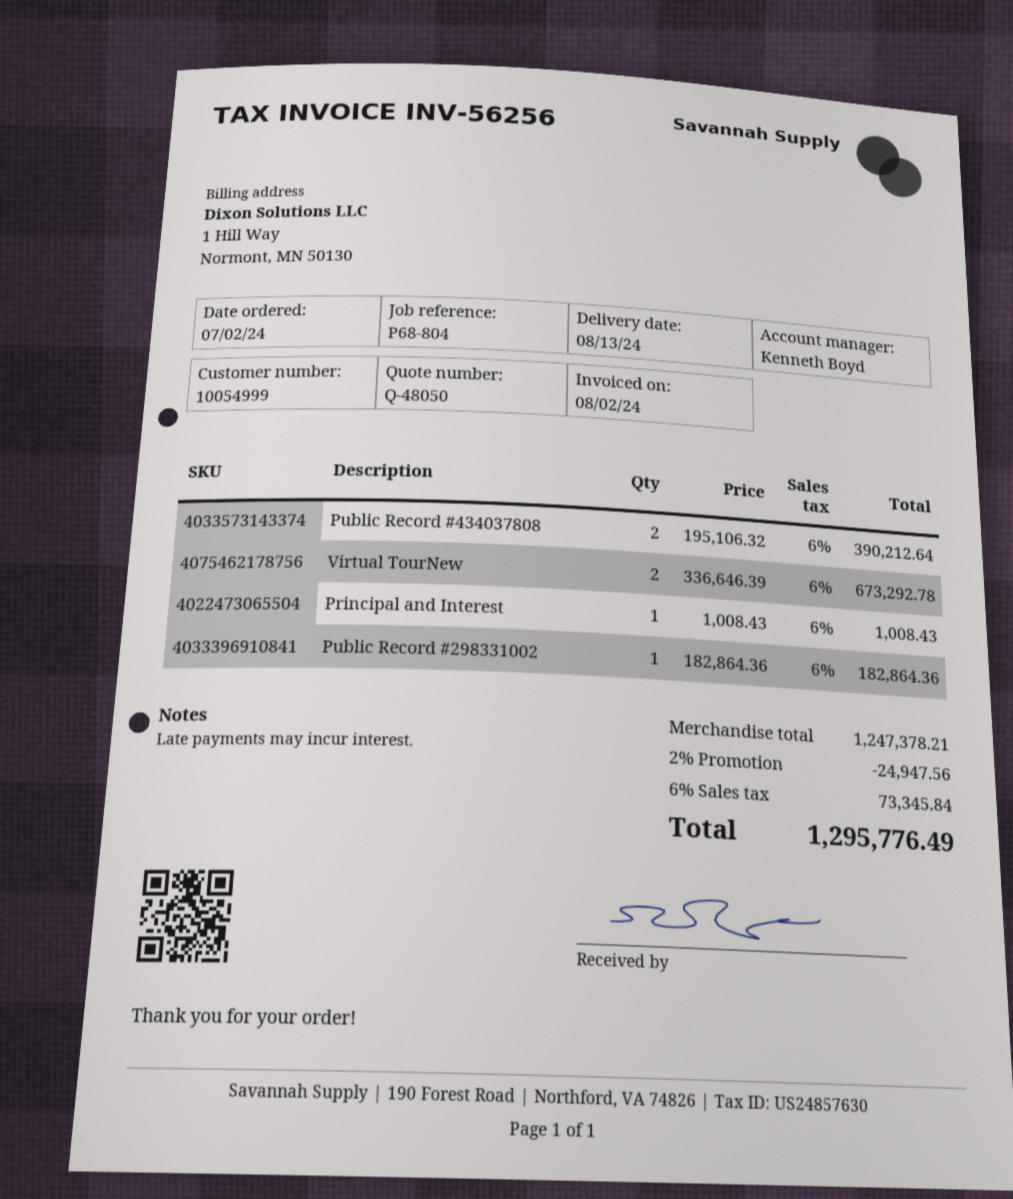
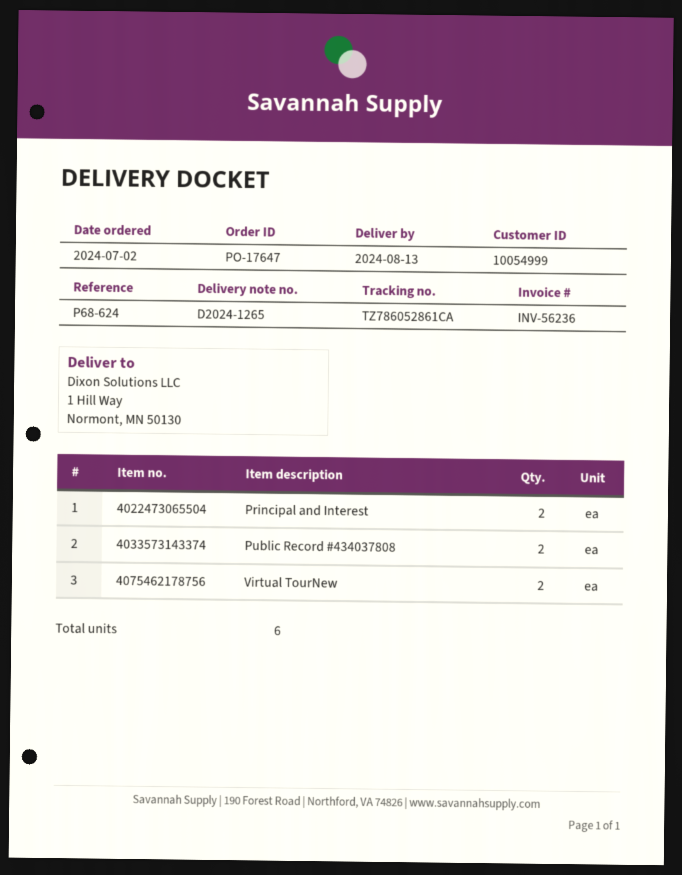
invoice number: INV-56256 -> INV-56236
reference: P68-804 -> P68-624
Principal and Interest: 1 -> 2
Public Record #298331002: 1 -> none

